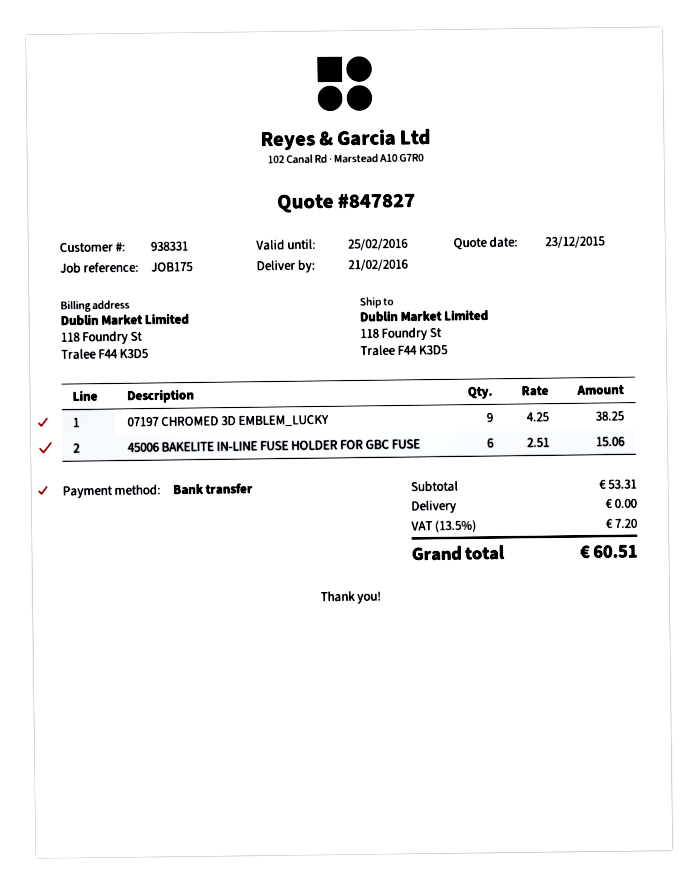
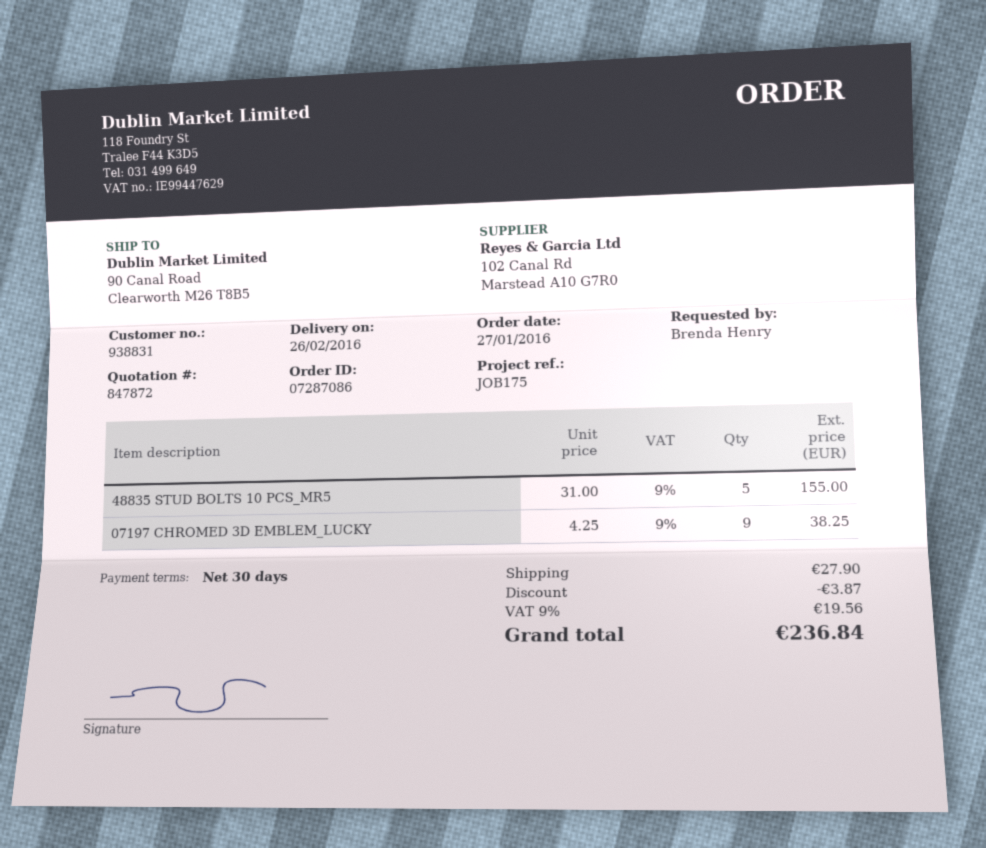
quote number: 847827 -> 847872
delivery date: 2016-02-21 -> 2016-02-26
customer number: 938331 -> 938831
ship to: 118 Foundry St, Tralee F44 K3D5 -> 90 Canal Road, Clearworth M26 T8B5
45006 BAKELITE IN-LINE FUSE HOLDER FOR GBC FUSE: 6 x 2.51 = 15.06 -> none
48835 STUD BOLTS 10 PCS_MR5: none -> 5 x 31.00 = 155.00
discount: none -> 3.87
shipping: 0.00 -> 27.90
tax: 13.5% = 7.20 -> 9% = 19.56
total: 60.51 -> 236.84

